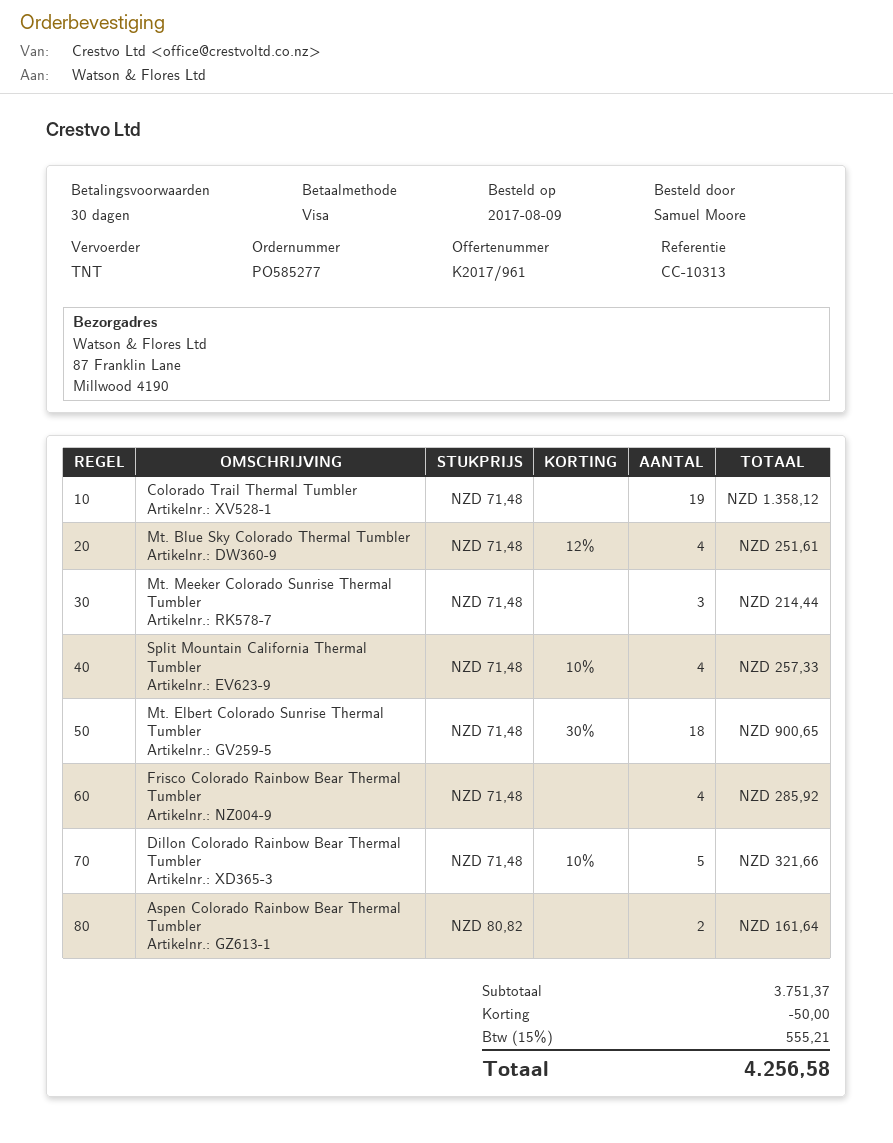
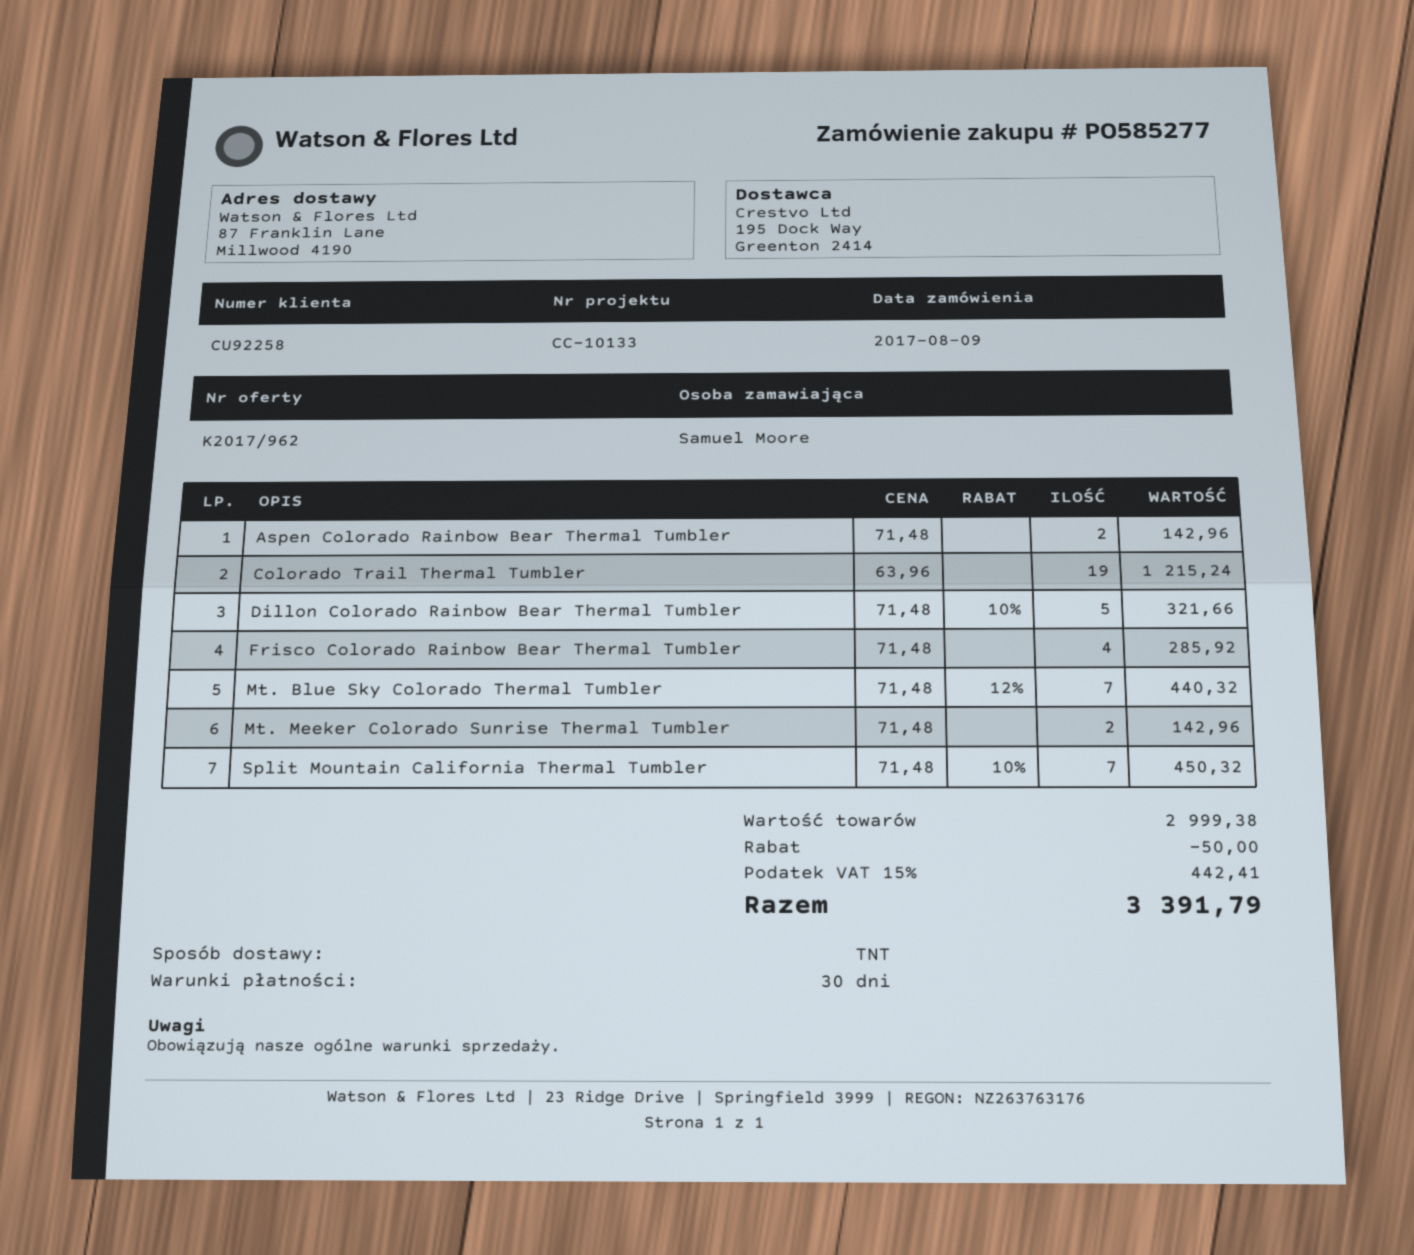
quote number: K2017/961 -> K2017/962
reference: CC-10313 -> CC-10133
Colorado Trail Thermal Tumbler: 19 x 71.48 = 1358.12 -> 19 x 63.96 = 1215.24
Mt. Blue Sky Colorado Thermal Tumbler: 4 x 71.48 - 12% = 251.61 -> 7 x 71.48 - 12% = 440.32
Mt. Meeker Colorado Sunrise Thermal Tumbler: 3 x 71.48 = 214.44 -> 2 x 71.48 = 142.96
Split Mountain California Thermal Tumbler: 4 x 71.48 - 10% = 257.33 -> 7 x 71.48 - 10% = 450.32
Mt. Elbert Colorado Sunrise Thermal Tumbler: 18 x 71.48 - 30% = 900.65 -> none
Aspen Colorado Rainbow Bear Thermal Tumbler: 2 x 80.82 = 161.64 -> 2 x 71.48 = 142.96
subtotal: 3751.37 -> 2999.38
tax: 15% = 555.21 -> 15% = 442.41
total: 4256.58 -> 3391.79

